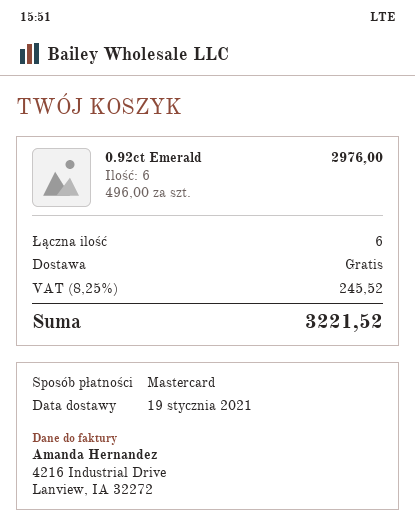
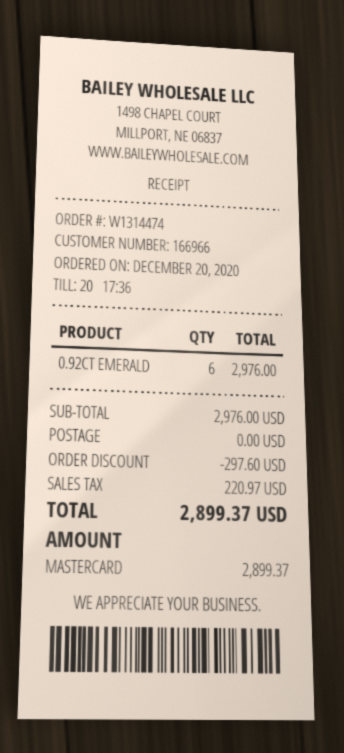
discount: none -> 297.60
tax: 245.52 -> 220.97
total: 3221.52 -> 2899.37

